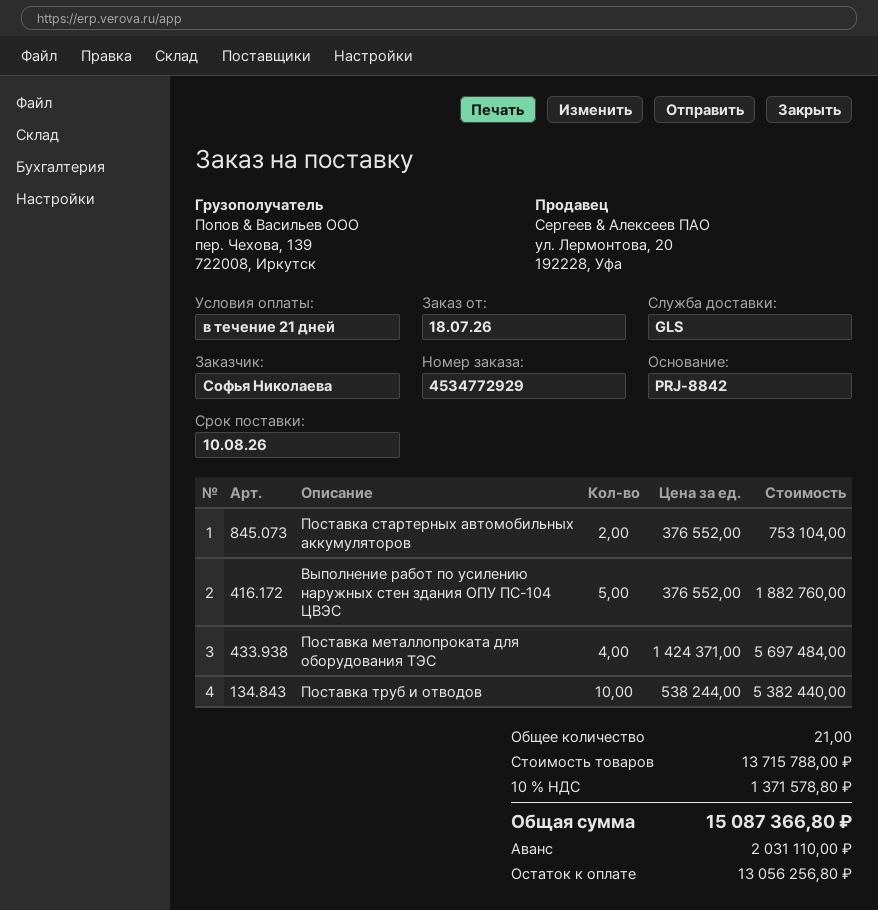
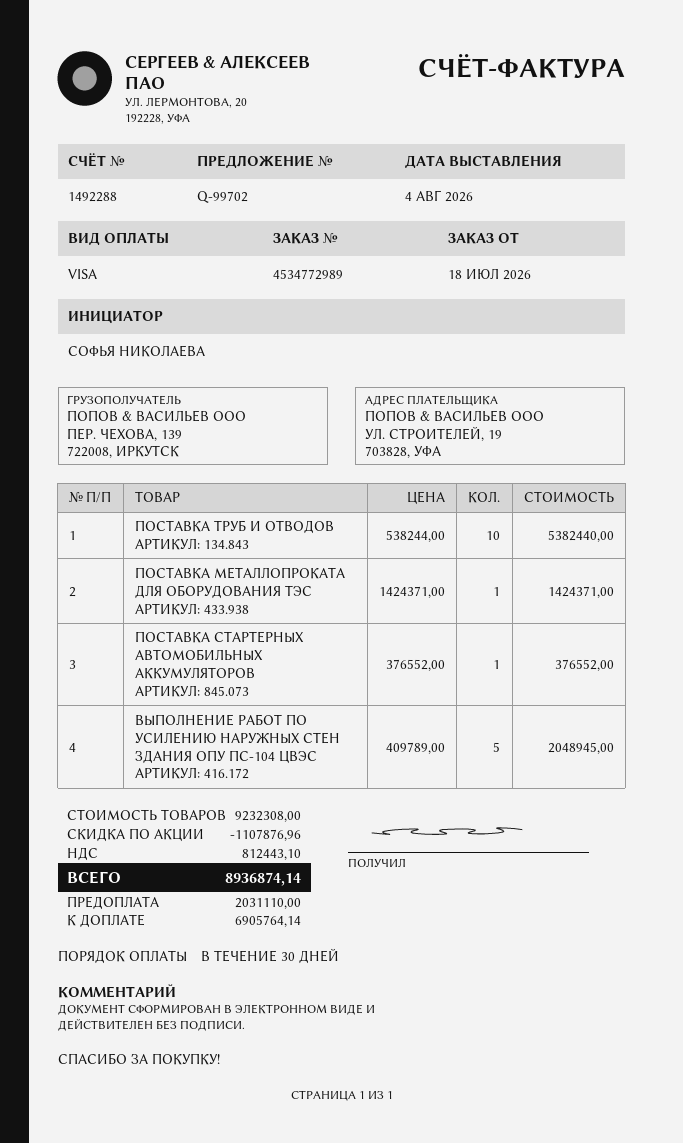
order number: 4534772929 -> 4534772989
payment terms: 21 days -> 30 days
Поставка стартерных автомобильных аккумуляторов: 2 x 376552.00 = 753104.00 -> 1 x 376552.00 = 376552.00
Выполнение работ по усилению наружных стен здания ОПУ ПС-104 ЦВЭС: 5 x 376552.00 = 1882760.00 -> 5 x 409789.00 = 2048945.00
Поставка металлопроката для оборудования ТЭС: 4 x 1424371.00 = 5697484.00 -> 1 x 1424371.00 = 1424371.00
subtotal: 13715788.00 -> 9232308.00
discount: none -> 1107876.96
tax: 1371578.80 -> 812443.10
total: 15087366.80 -> 8936874.14
balance: 13056256.80 -> 6905764.14

